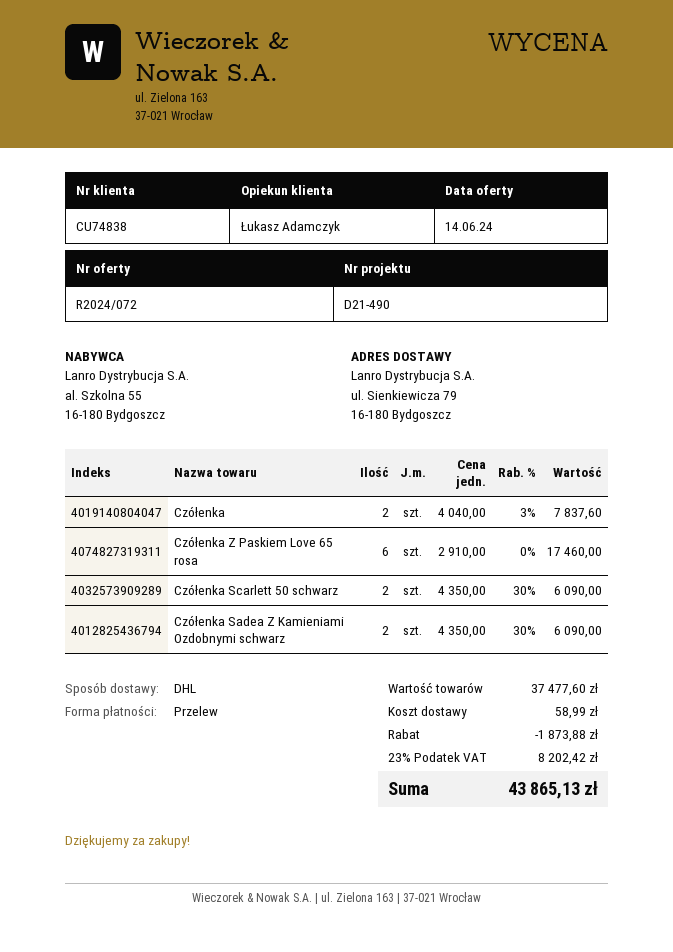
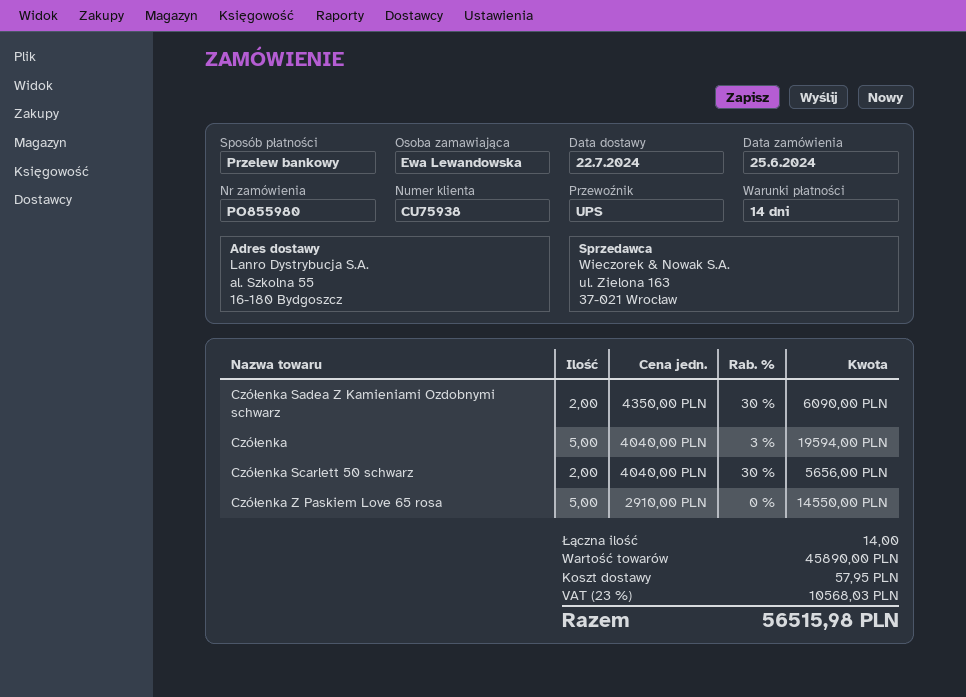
customer number: CU74838 -> CU75938
shipping method: DHL -> UPS
ship to: ul. Sienkiewicza 79, 16-180 Bydgoszcz -> al. Szkolna 55, 16-180 Bydgoszcz
Czółenka: 2 x 4040.00 - 3% = 7837.60 -> 5 x 4040.00 - 3% = 19594.00
Czółenka Z Paskiem Love 65 rosa: 6 x 2910.00 = 17460.00 -> 5 x 2910.00 = 14550.00
Czółenka Scarlett 50 schwarz: 2 x 4350.00 - 30% = 6090.00 -> 2 x 4040.00 - 30% = 5656.00
subtotal: 37477.60 -> 45890.00
discount: 1873.88 -> none
shipping: 58.99 -> 57.95
tax: 23% = 8202.42 -> 23% = 10568.03
total: 43865.13 -> 56515.98

